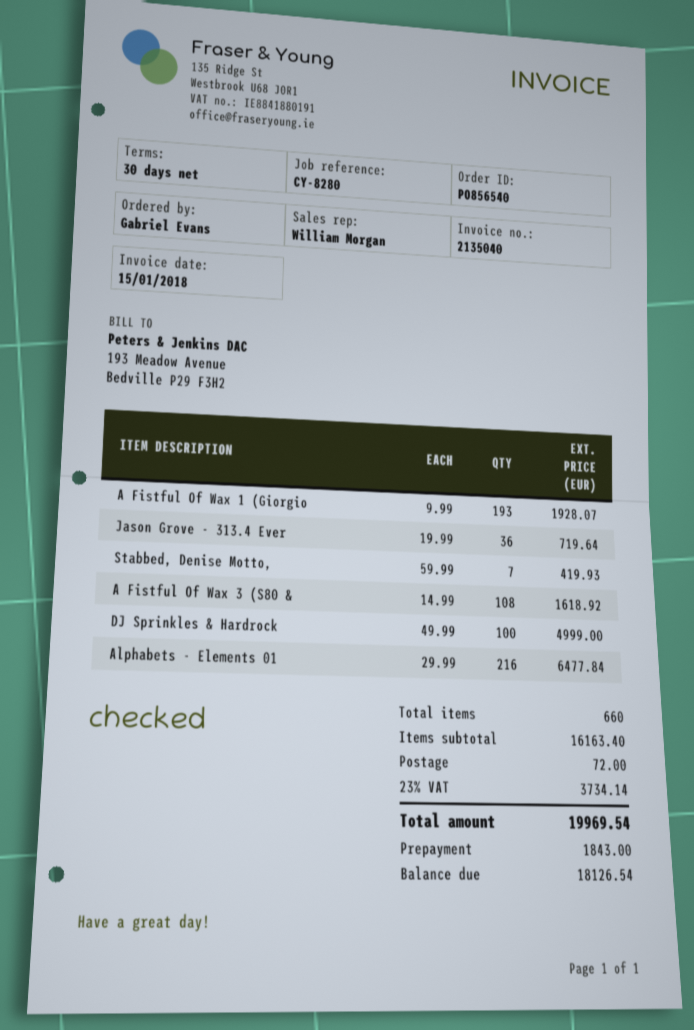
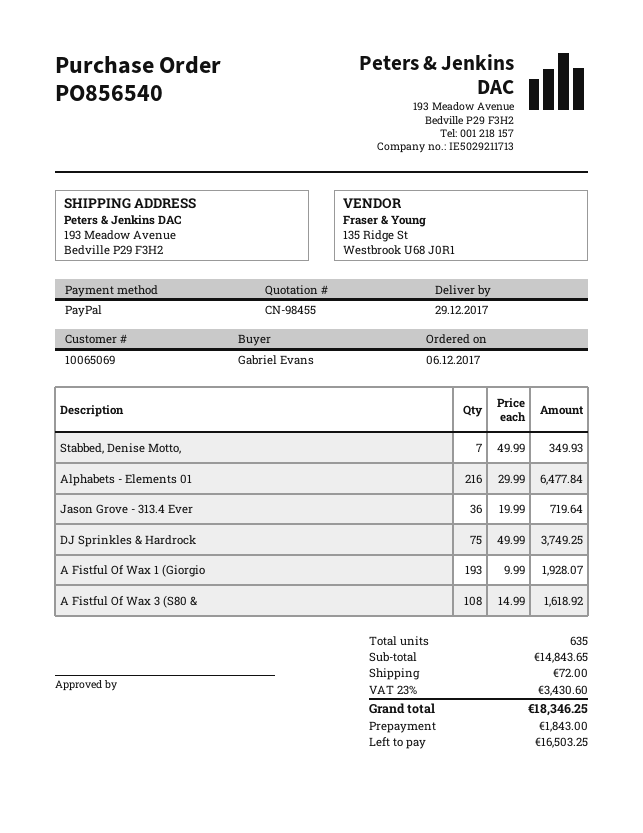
Stabbed, Denise Motto,: 7 x 59.99 = 419.93 -> 7 x 49.99 = 349.93
DJ Sprinkles & Hardrock: 100 x 49.99 = 4999.00 -> 75 x 49.99 = 3749.25
total quantity: 660 -> 635
subtotal: 16163.40 -> 14843.65
tax: 23% = 3734.14 -> 23% = 3430.60
total: 19969.54 -> 18346.25
balance: 18126.54 -> 16503.25

